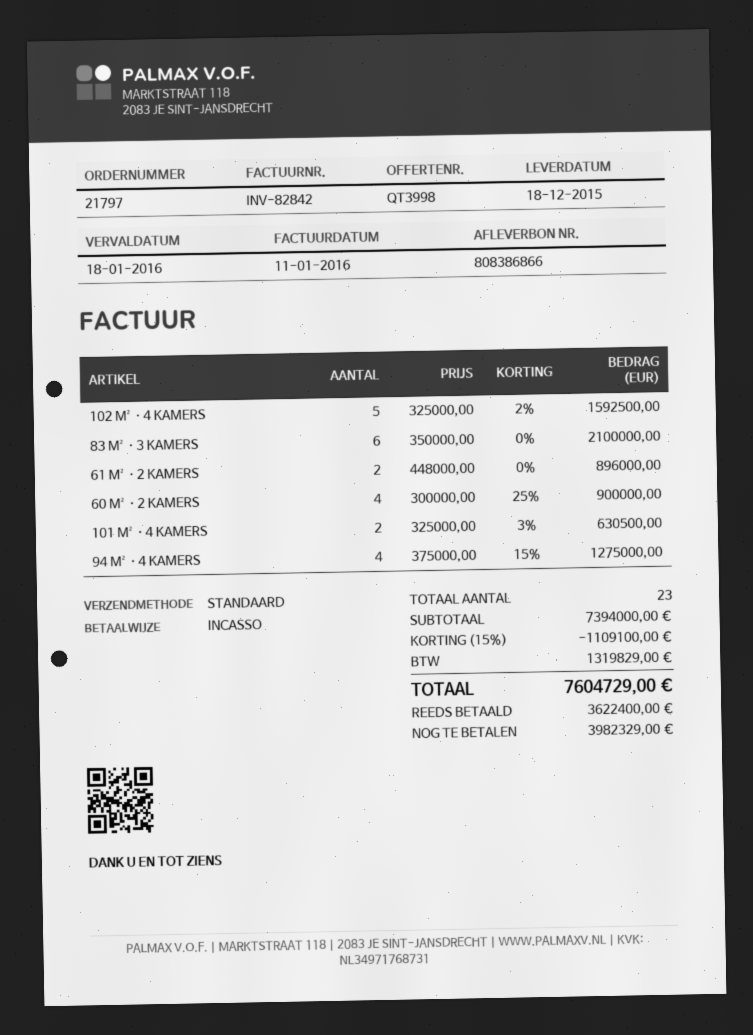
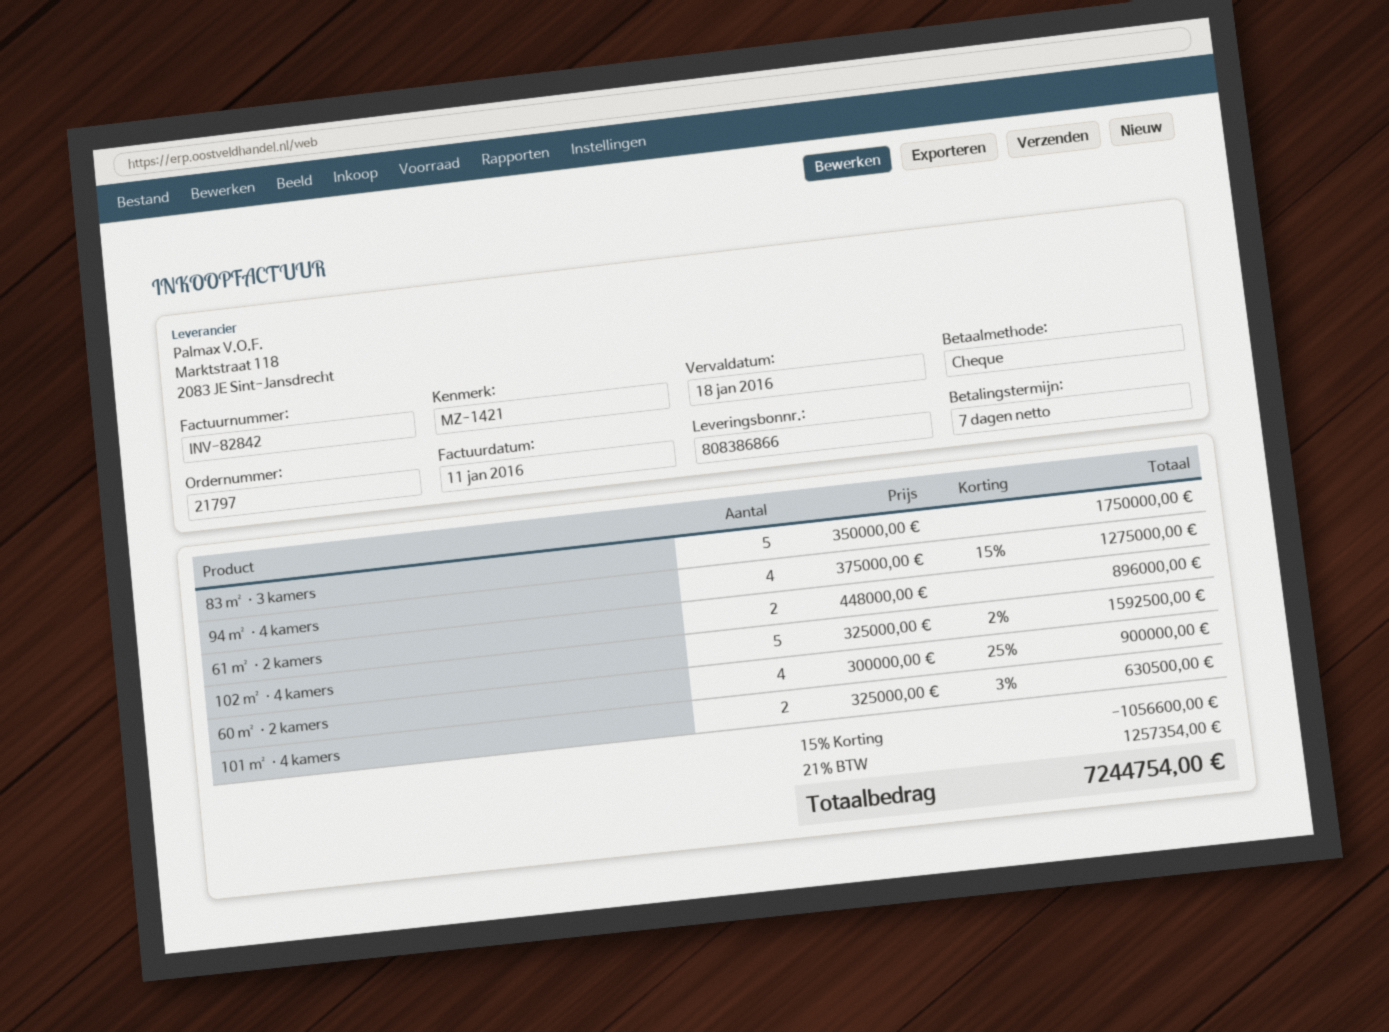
payment method: direct debit -> cheque
83 M² · 3 KAMERS: 6 x 350000.00 = 2100000.00 -> 5 x 350000.00 = 1750000.00
discount: 15% = 1109100.00 -> 15% = 1056600.00
tax: 1319829.00 -> 1257354.00
total: 7604729.00 -> 7244754.00

